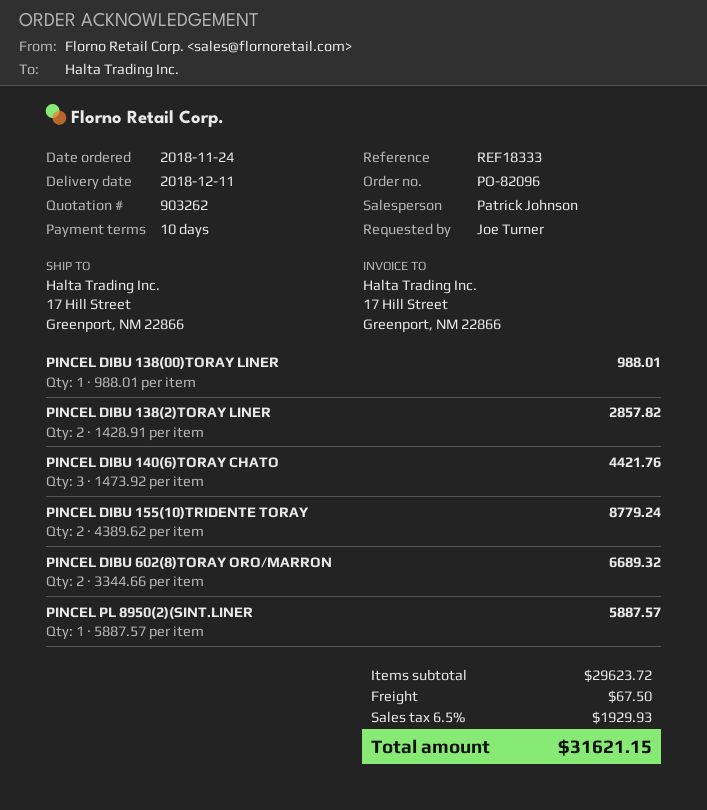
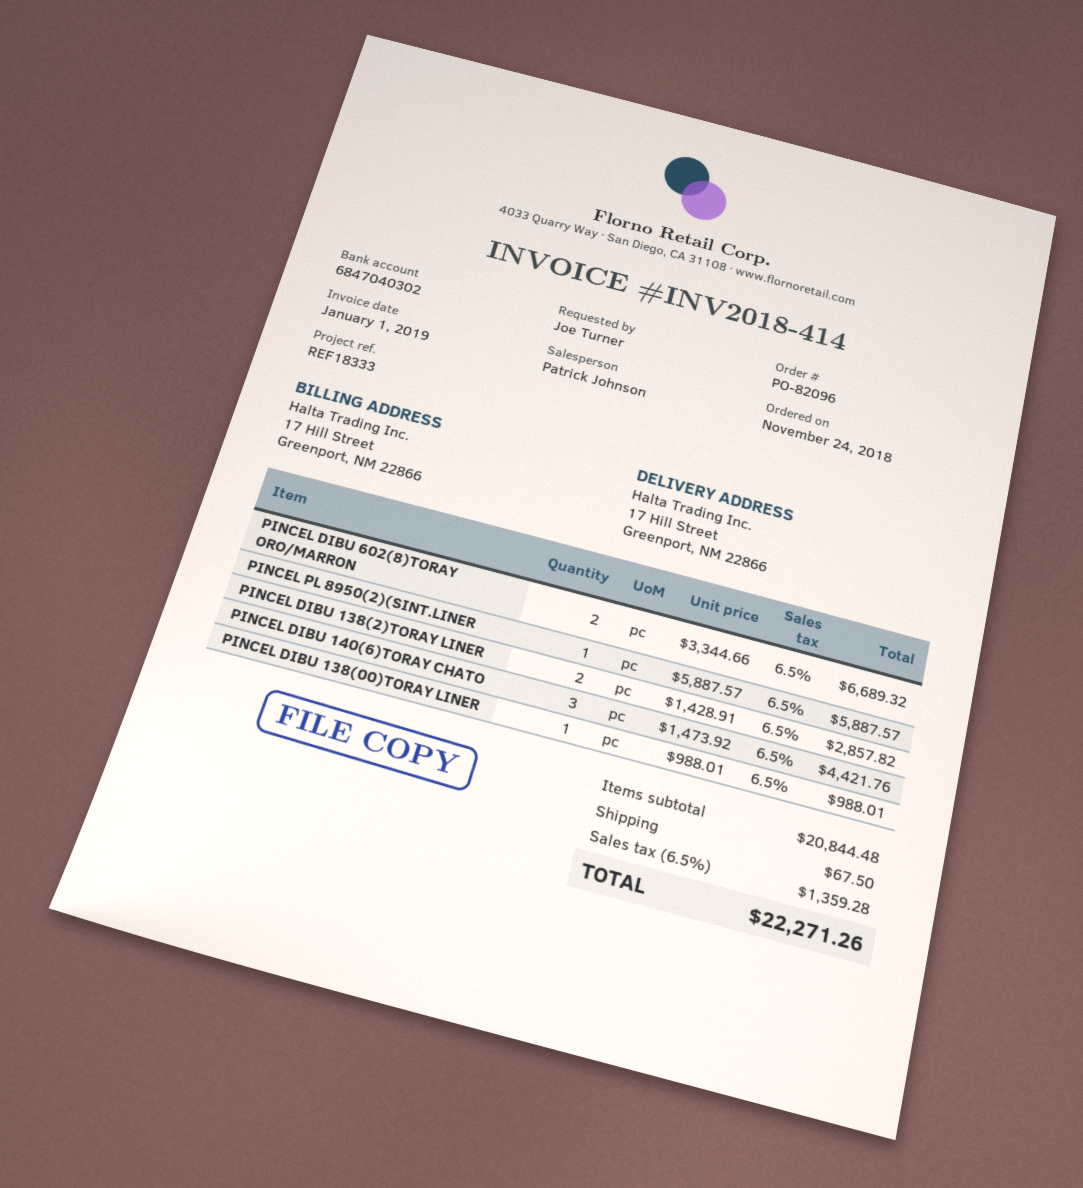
PINCEL DIBU 155(10)TRIDENTE TORAY: 2 x 4389.62 = 8779.24 -> none
subtotal: 29623.72 -> 20844.48
tax: 6.5% = 1929.93 -> 6.5% = 1359.28
total: 31621.15 -> 22271.26

